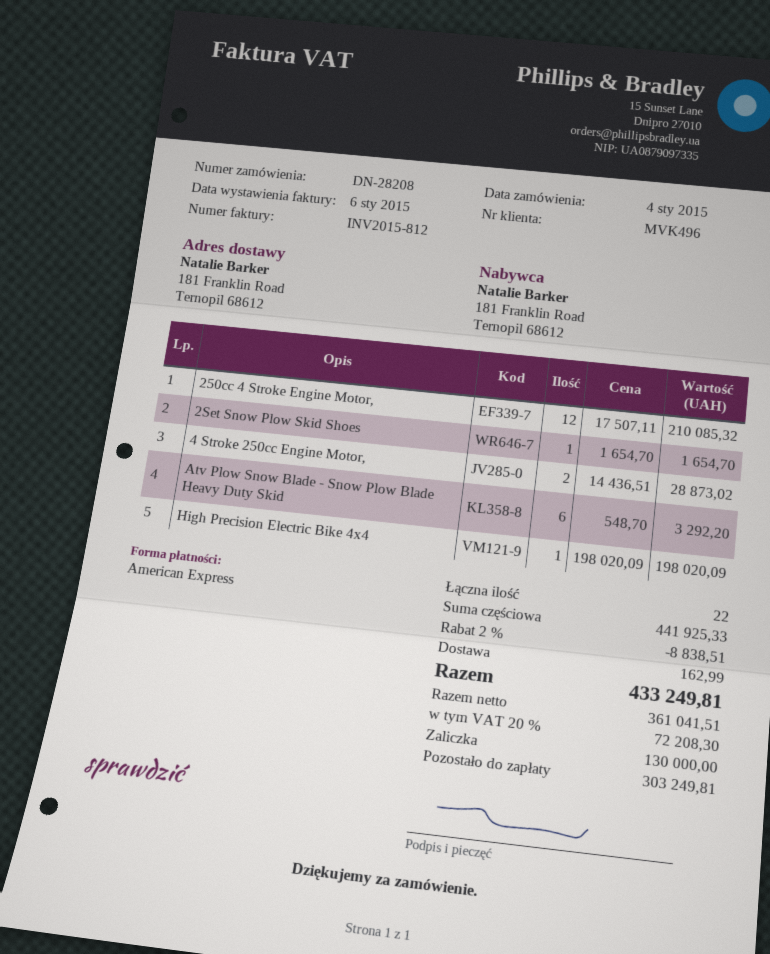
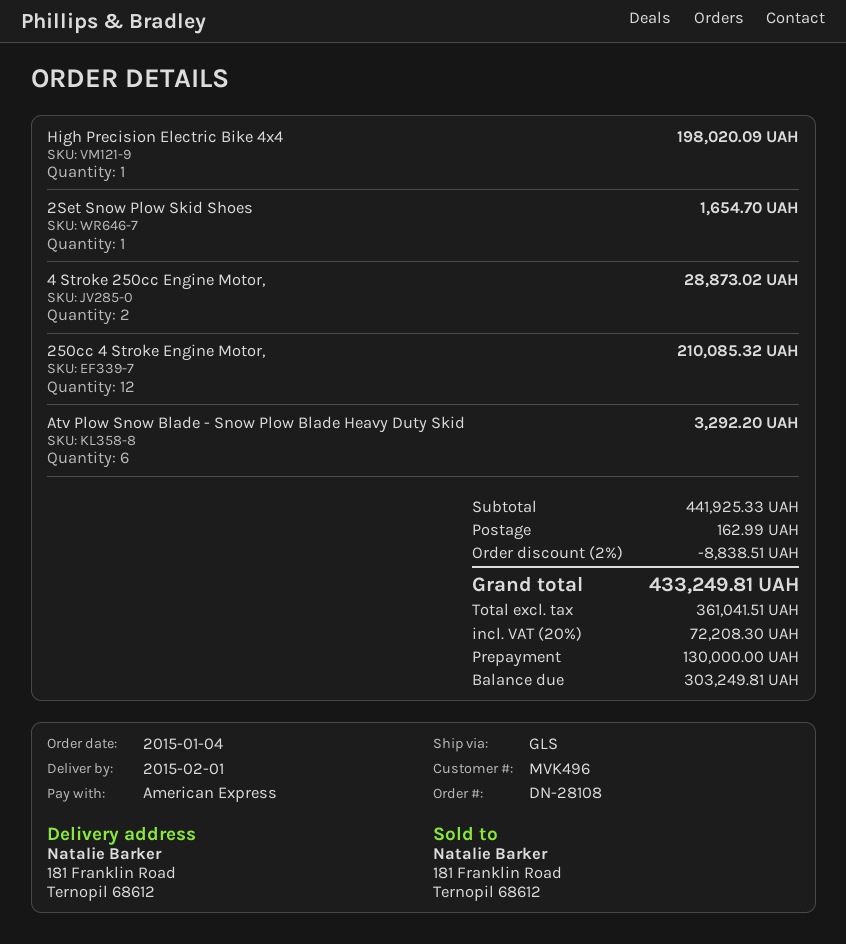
order number: DN-28208 -> DN-28108

